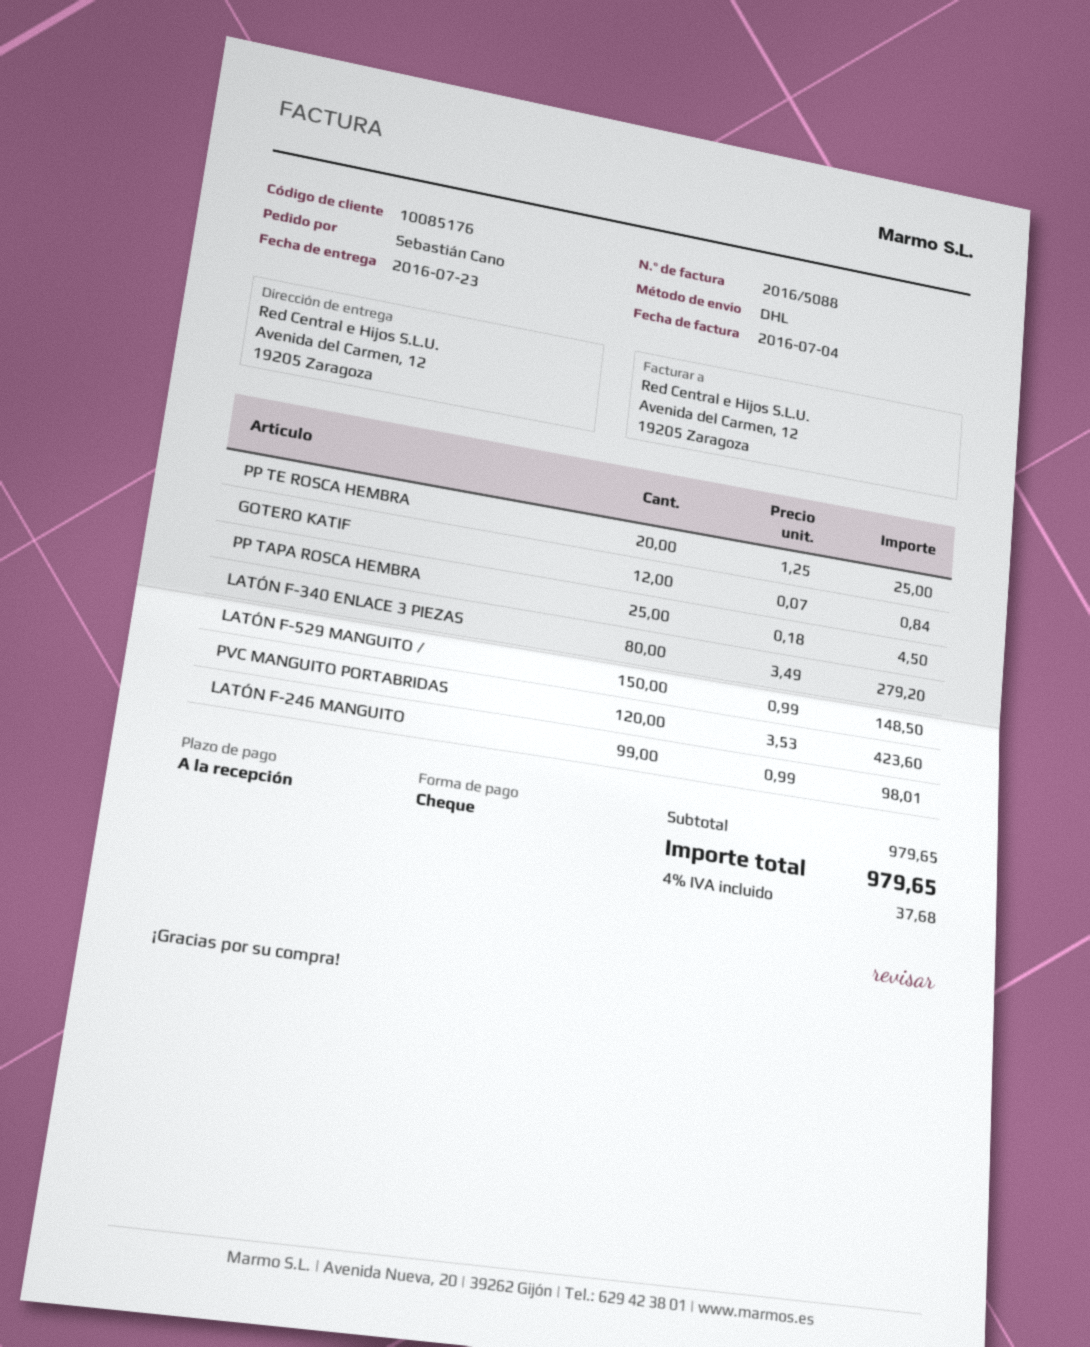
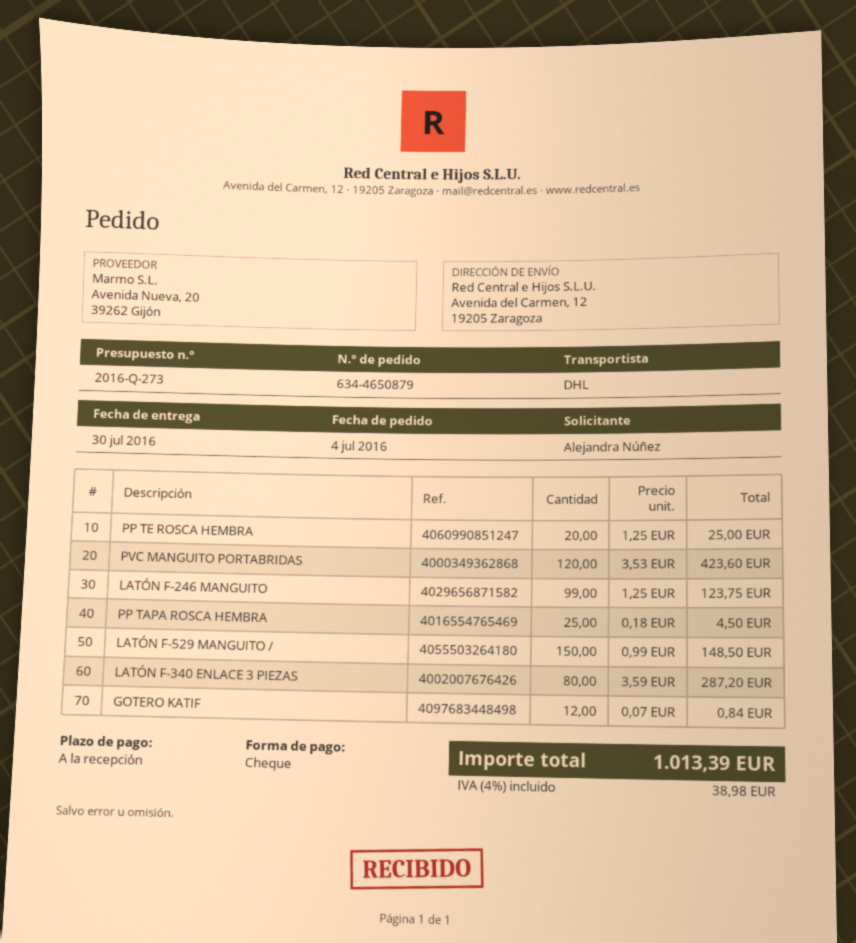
delivery date: 2016-07-23 -> 2016-07-30
ordered by: Sebastián Cano -> Alejandra Núñez
LATÓN F-340 ENLACE 3 PIEZAS: 80 x 3.49 = 279.20 -> 80 x 3.59 = 287.20
LATÓN F-246 MANGUITO: 99 x 0.99 = 98.01 -> 99 x 1.25 = 123.75
tax: 4% = 37.68 -> 4% = 38.98
total: 979.65 -> 1013.39

